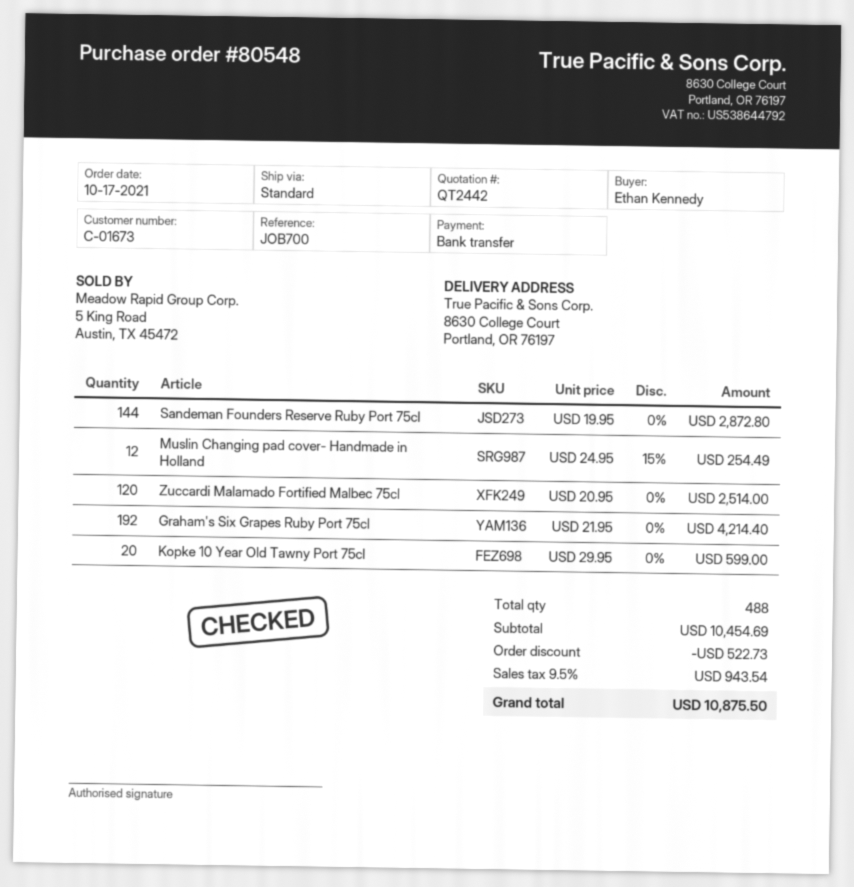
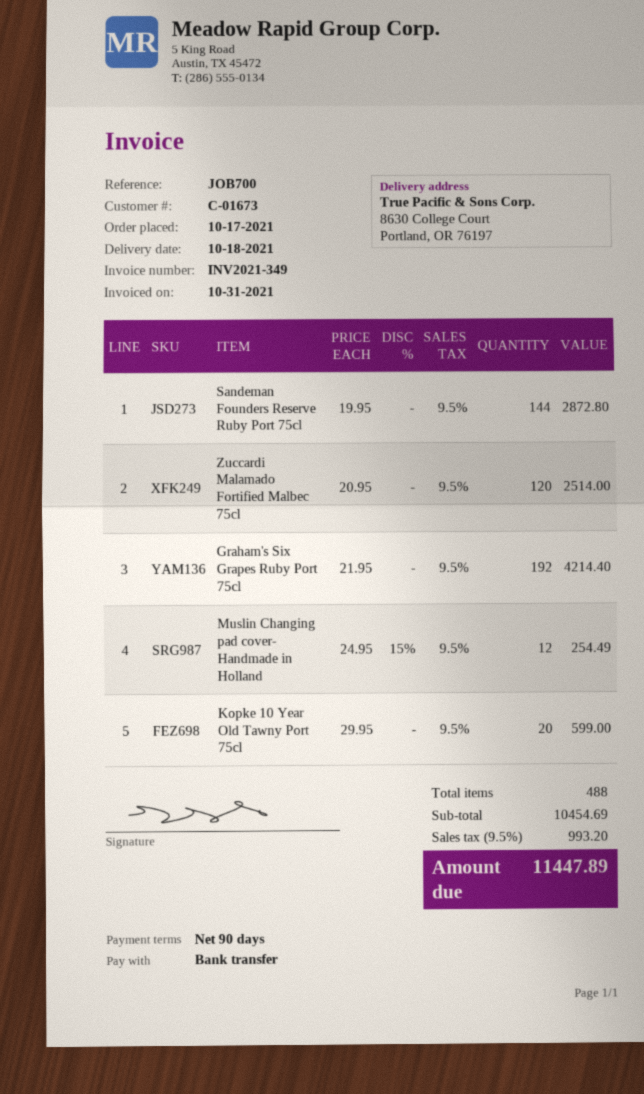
discount: 522.73 -> none
tax: 9.5% = 943.54 -> 9.5% = 993.20
total: 10875.50 -> 11447.89

